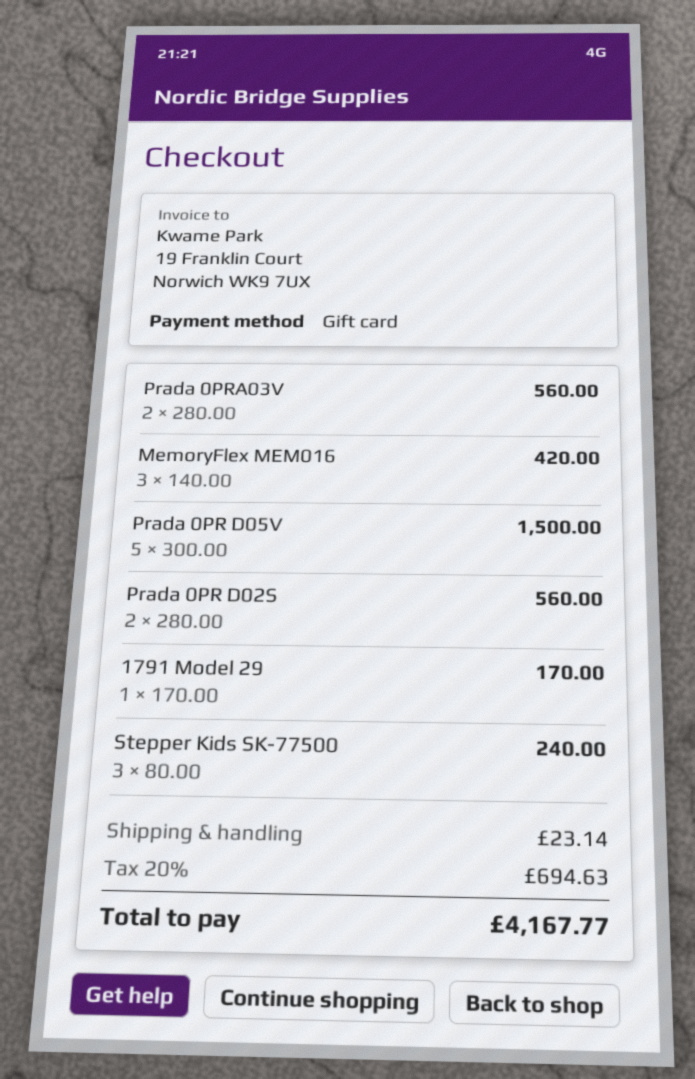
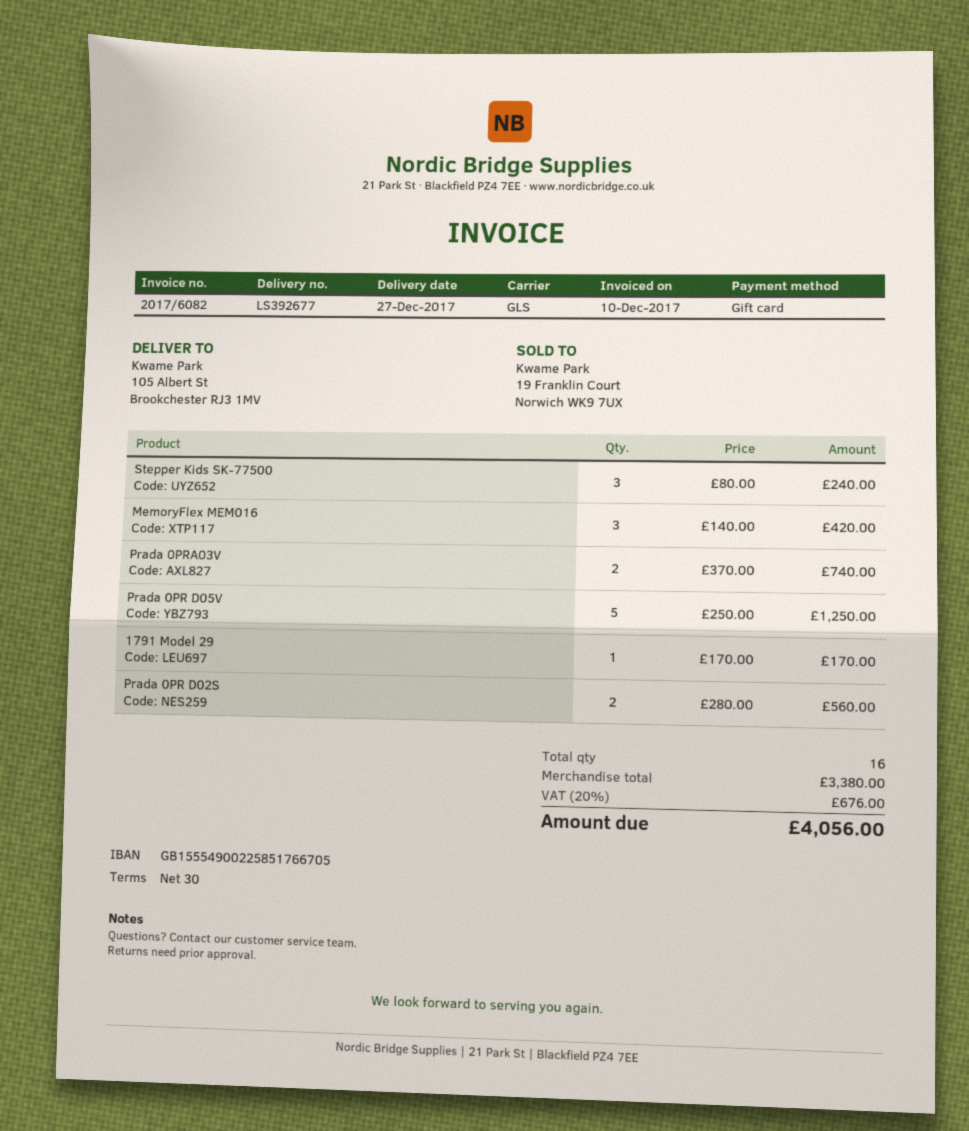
Prada 0PRA03V: 2 x 280.00 = 560.00 -> 2 x 370.00 = 740.00
Prada 0PR D05V: 5 x 300.00 = 1500.00 -> 5 x 250.00 = 1250.00
shipping: 23.14 -> none
tax: 20% = 694.63 -> 20% = 676.00
total: 4167.77 -> 4056.00

